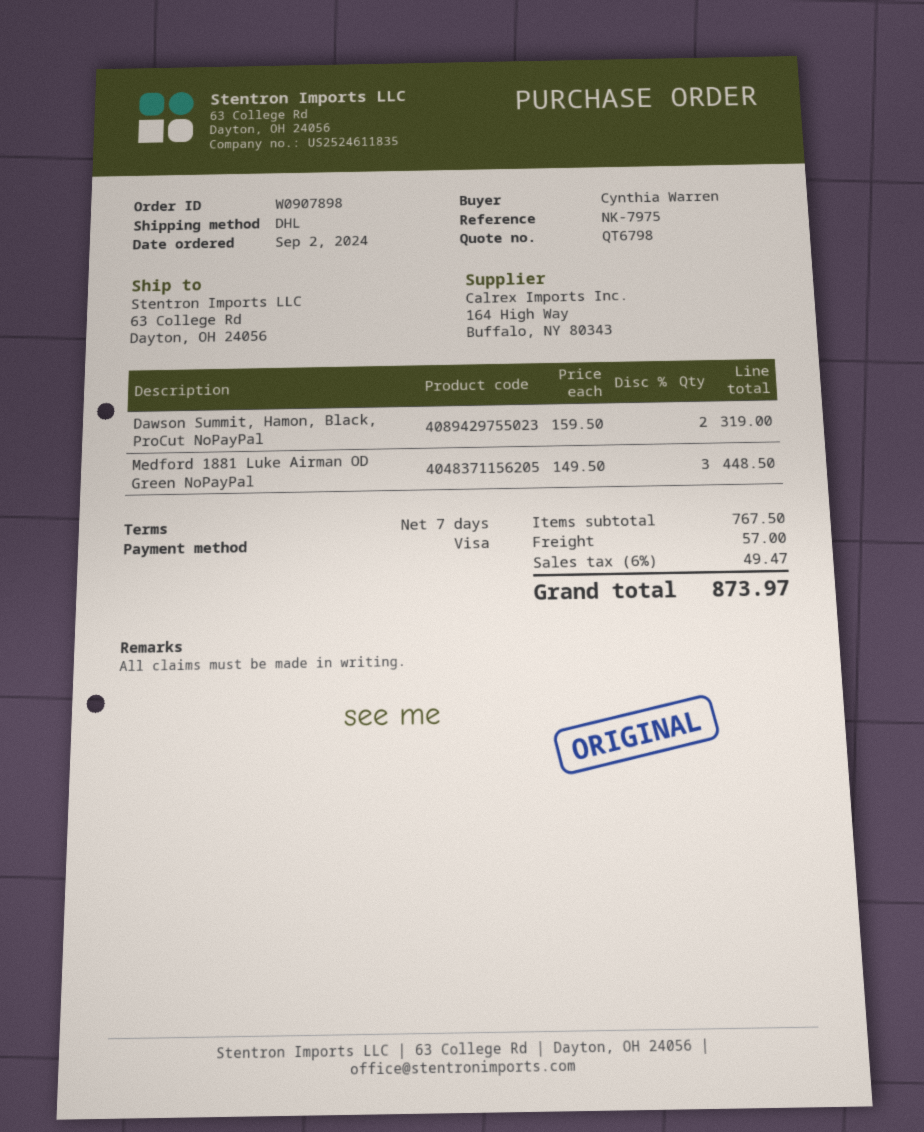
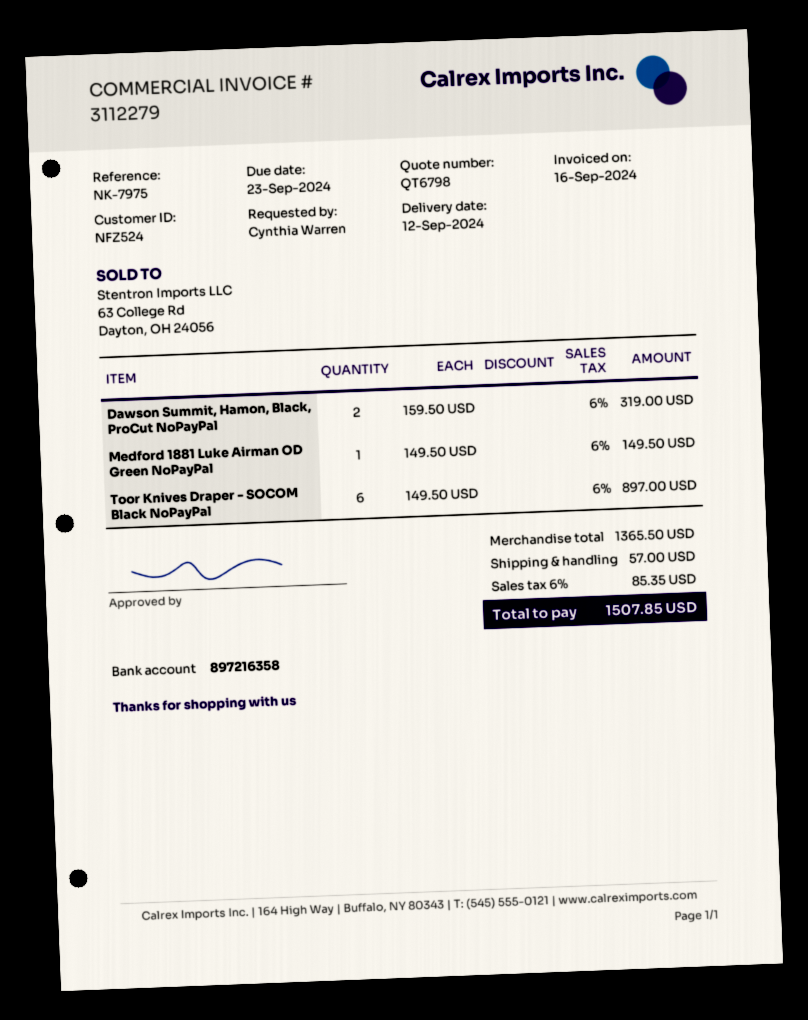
Medford 1881 Luke Airman OD Green NoPayPal: 3 x 149.50 = 448.50 -> 1 x 149.50 = 149.50
Toor Knives Draper - SOCOM Black NoPayPal: none -> 6 x 149.50 = 897.00
subtotal: 767.50 -> 1365.50
tax: 6% = 49.47 -> 6% = 85.35
total: 873.97 -> 1507.85

